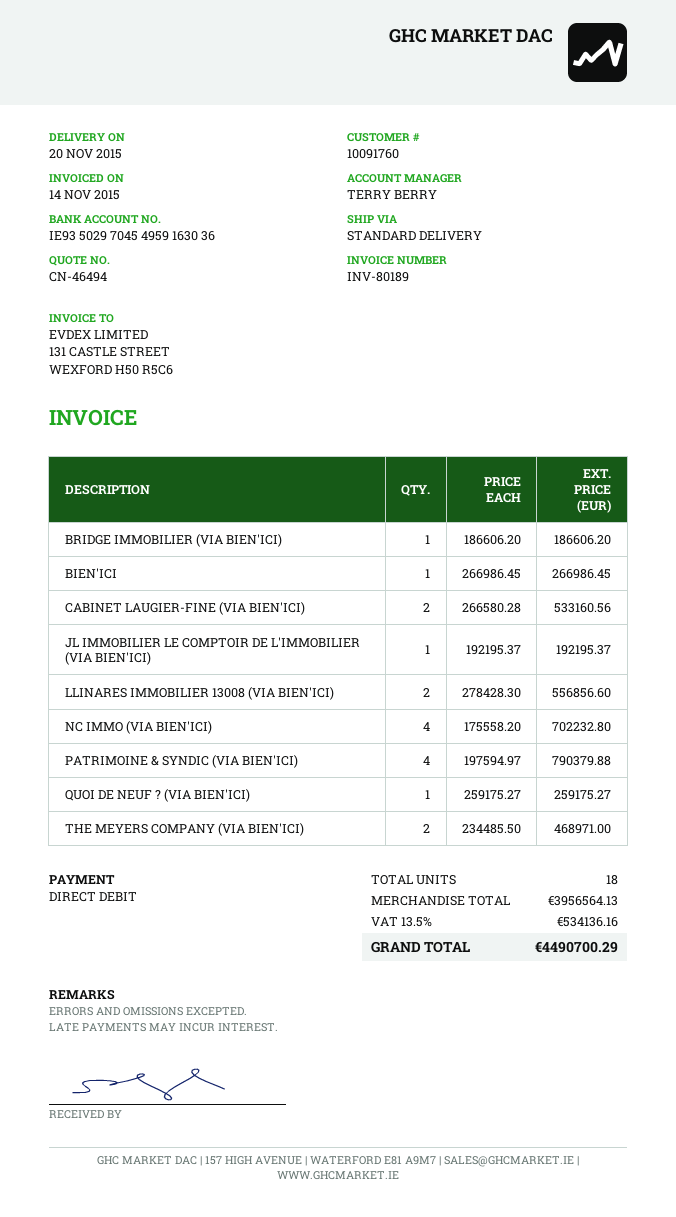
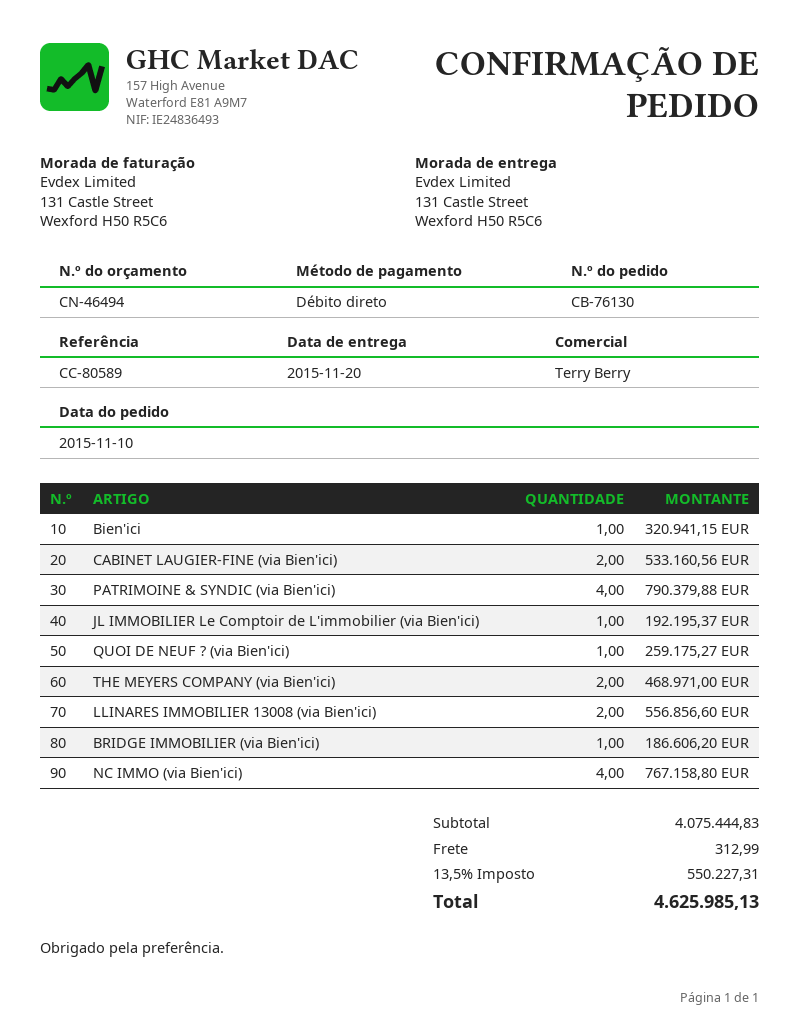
BIEN'ICI: 1 for 266986.45 -> 1 for 320941.15
NC IMMO (VIA BIEN'ICI): 4 for 702232.80 -> 4 for 767158.80
subtotal: 3956564.13 -> 4075444.83
shipping: none -> 312.99
tax: 13.5% = 534136.16 -> 13.5% = 550227.31
total: 4490700.29 -> 4625985.13

